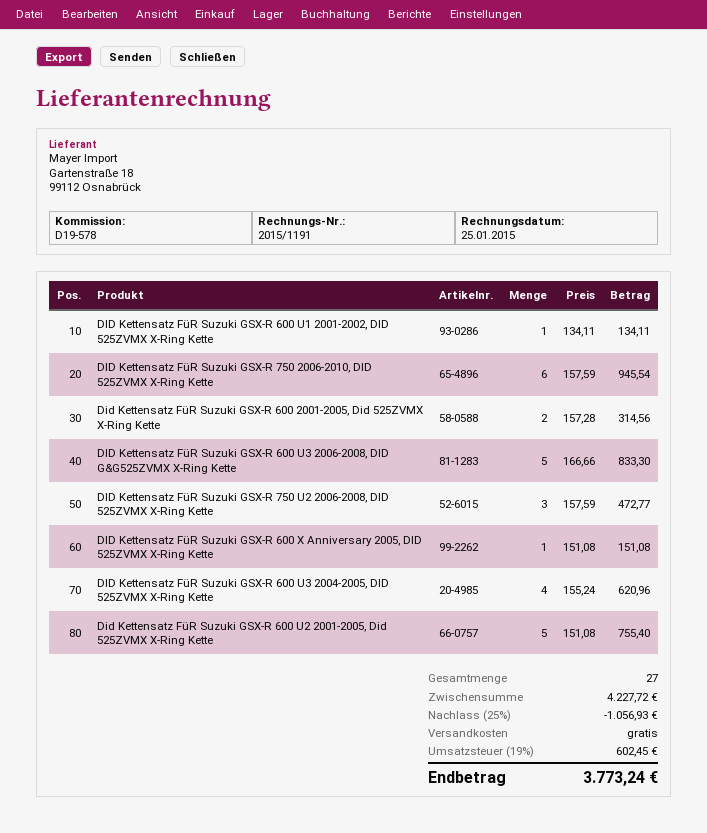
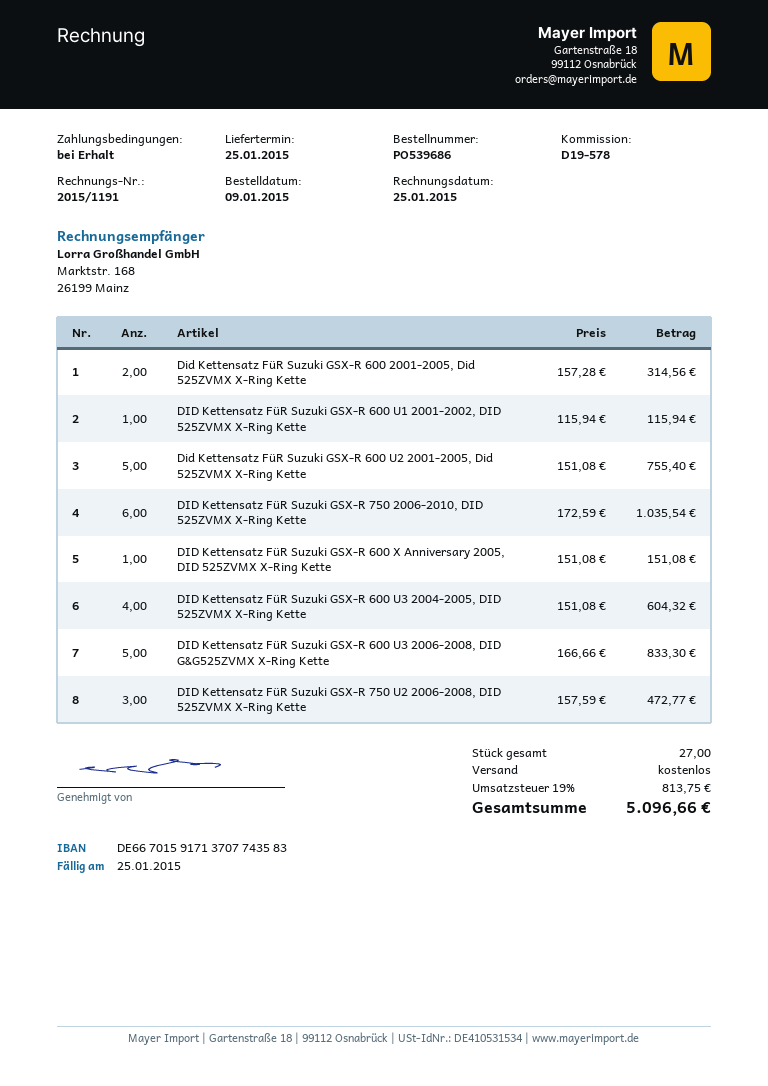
DID Kettensatz FüR Suzuki GSX-R 600 U1 2001-2002, DID 525ZVMX X-Ring Kette: 1 x 134.11 = 134.11 -> 1 x 115.94 = 115.94
DID Kettensatz FüR Suzuki GSX-R 750 2006-2010, DID 525ZVMX X-Ring Kette: 6 x 157.59 = 945.54 -> 6 x 172.59 = 1035.54
DID Kettensatz FüR Suzuki GSX-R 600 U3 2004-2005, DID 525ZVMX X-Ring Kette: 4 x 155.24 = 620.96 -> 4 x 151.08 = 604.32
discount: 25% = 1056.93 -> none
tax: 19% = 602.45 -> 19% = 813.75
total: 3773.24 -> 5096.66

